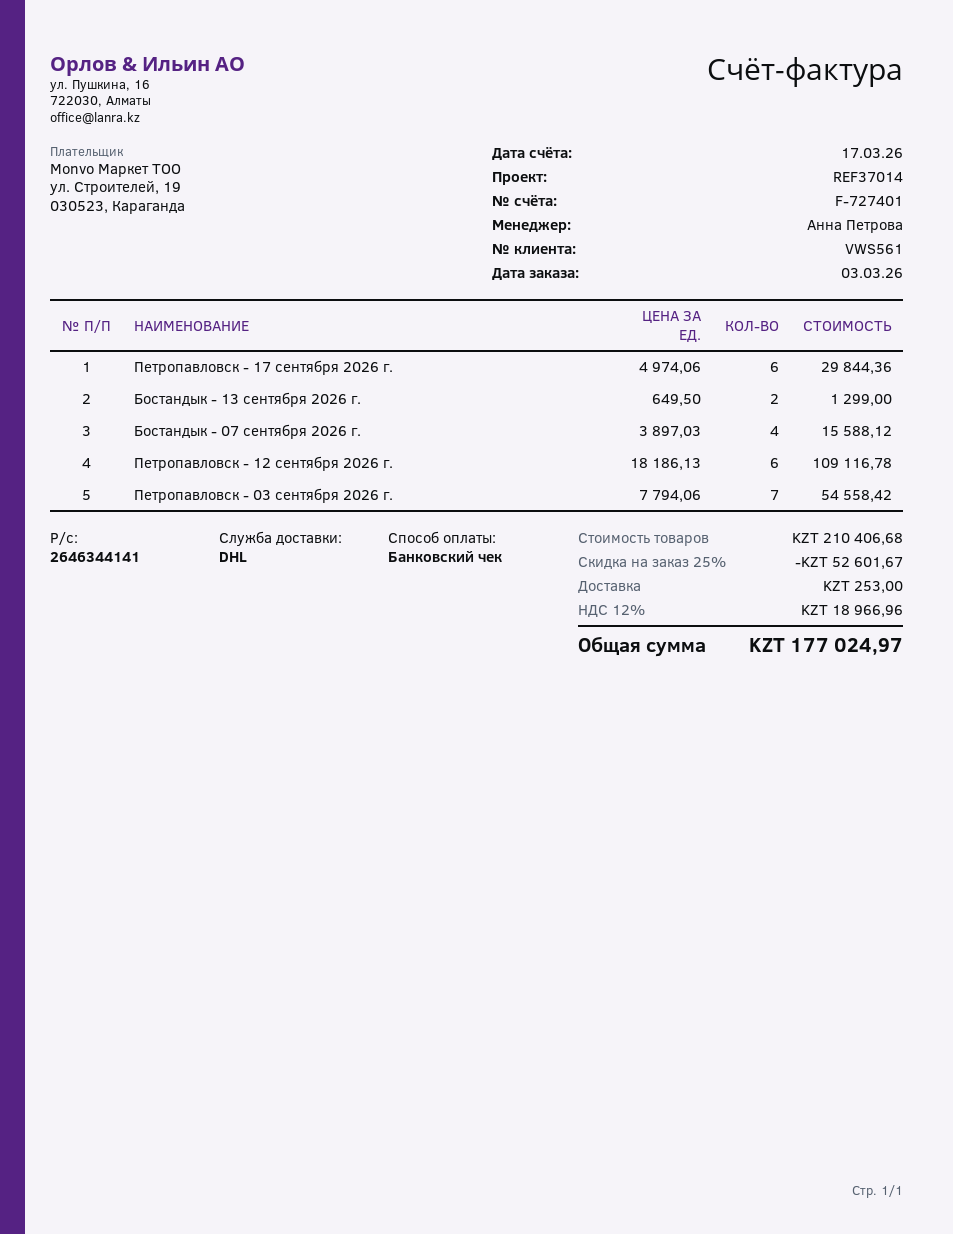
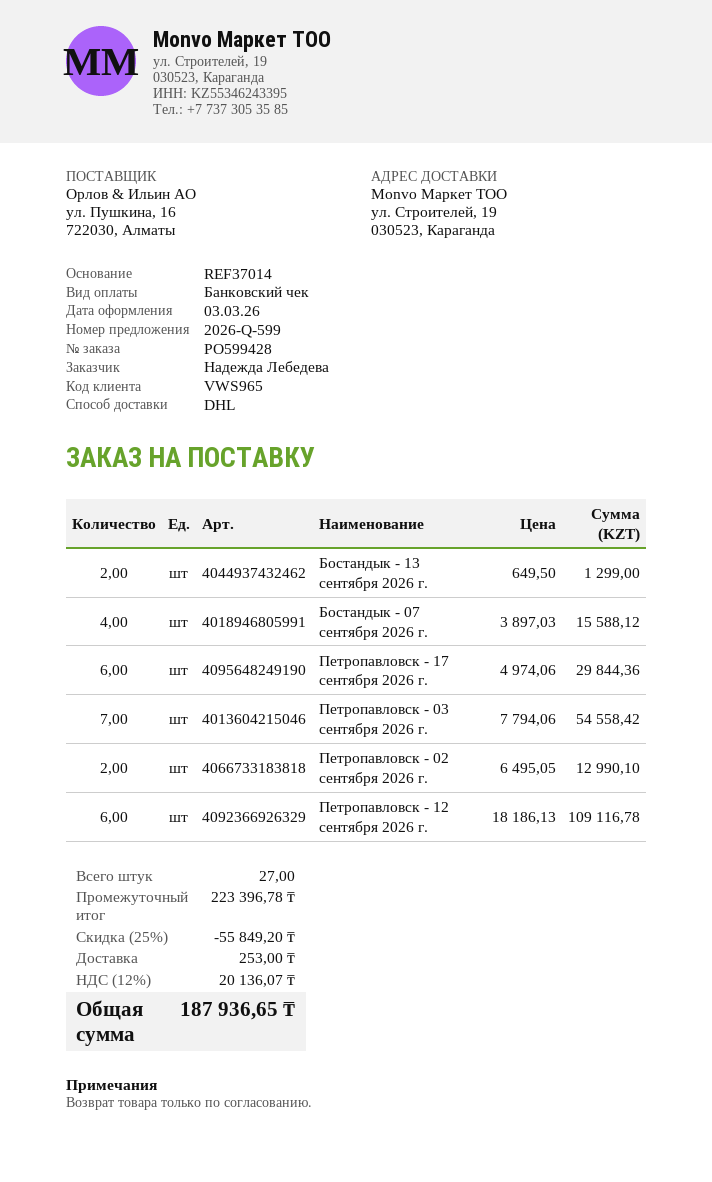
customer number: VWS561 -> VWS965
Петропавловск - 02 сентября 2026 г.: none -> 2 x 6495.05 = 12990.10
subtotal: 210406.68 -> 223396.78
discount: 25% = 52601.67 -> 25% = 55849.20
tax: 12% = 18966.96 -> 12% = 20136.07
total: 177024.97 -> 187936.65

